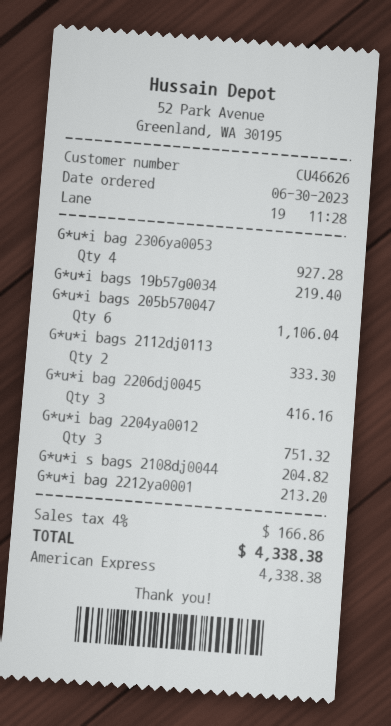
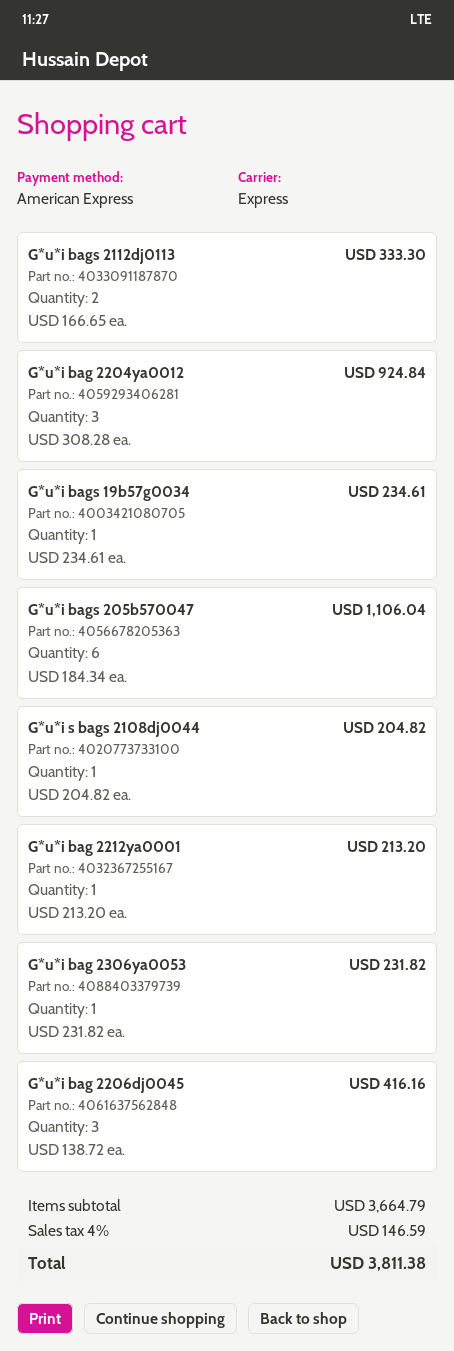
G*u*i bag 2306ya0053: 4 for 927.28 -> 1 for 231.82
G*u*i bags 19b57g0034: 1 for 219.40 -> 1 for 234.61
G*u*i bag 2204ya0012: 3 for 751.32 -> 3 for 924.84
tax: 4% = 166.86 -> 4% = 146.59
total: 4338.38 -> 3811.38

